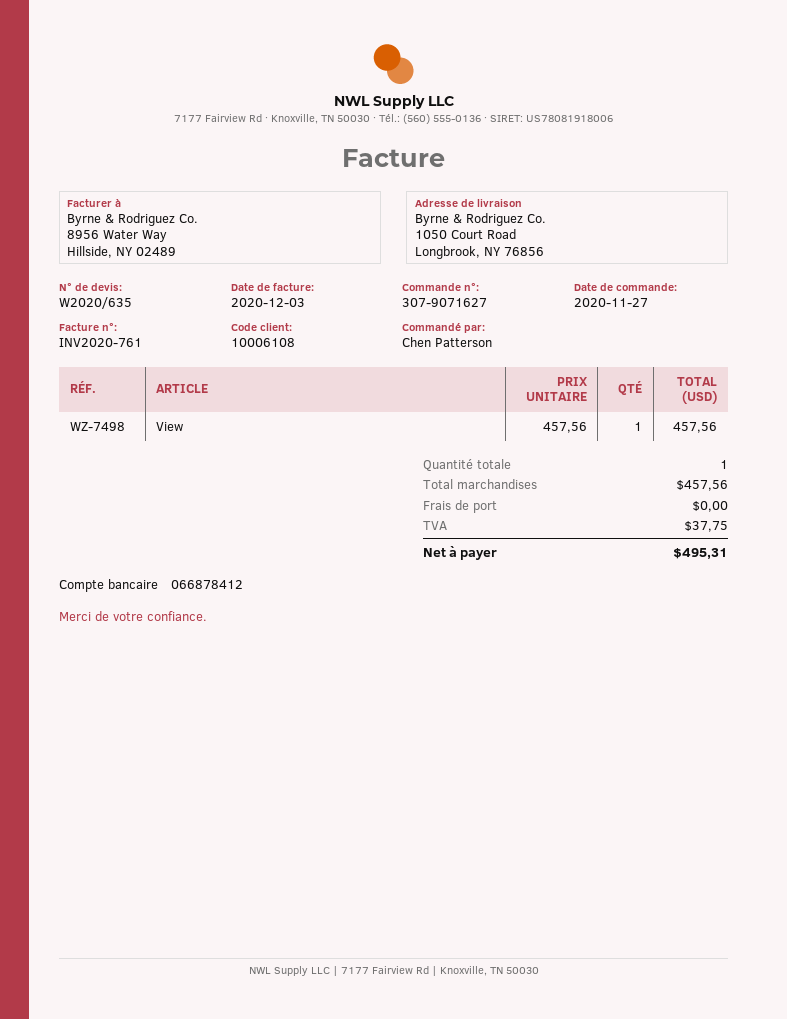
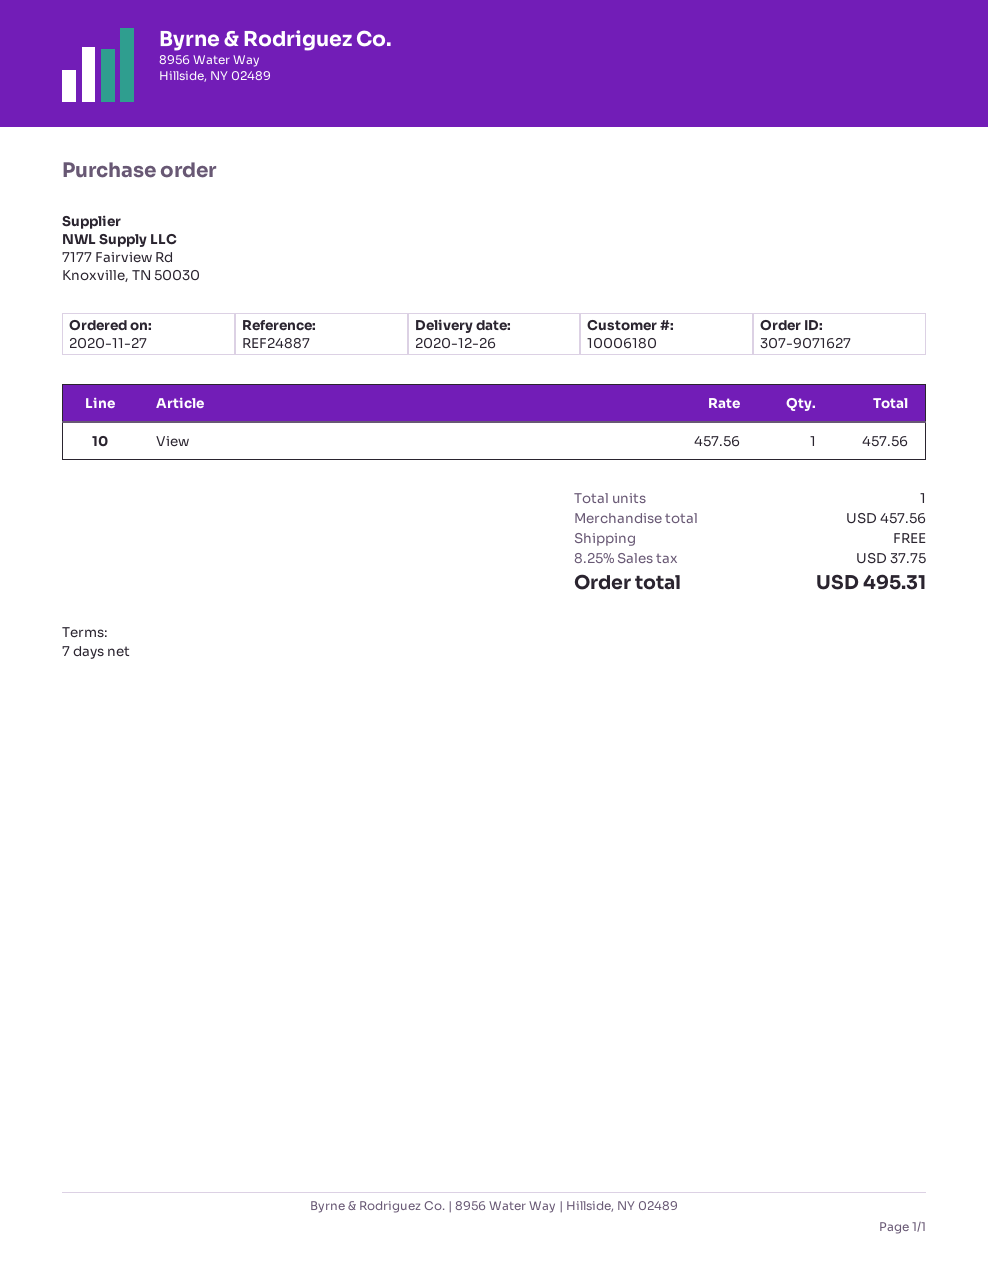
customer number: 10006108 -> 10006180

